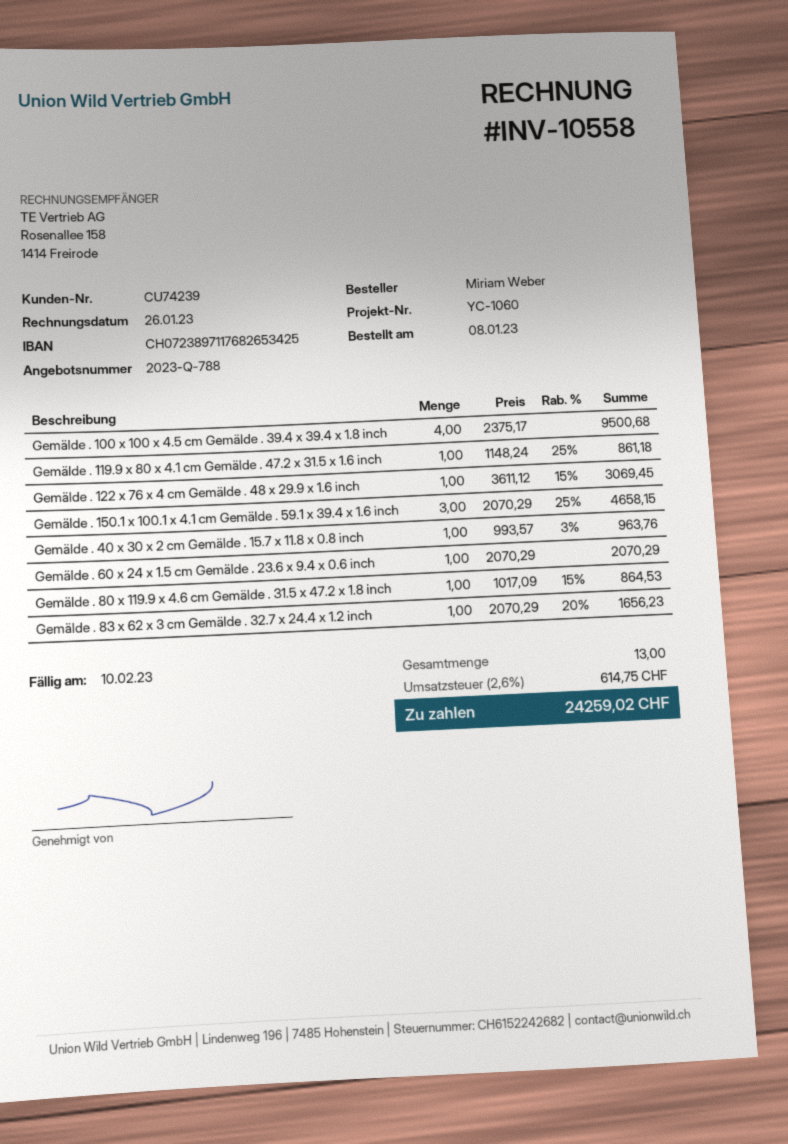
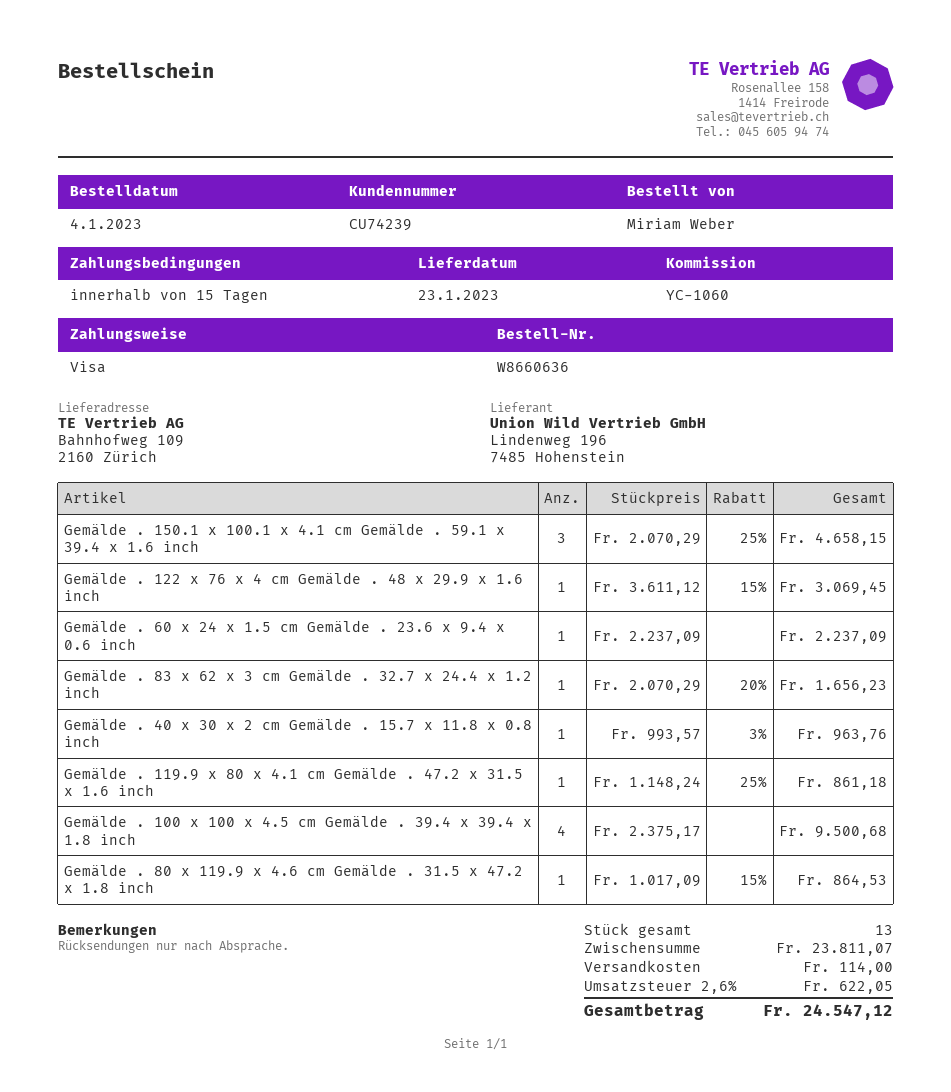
order date: 2023-01-08 -> 2023-01-04
Gemälde . 60 x 24 x 1.5 cm Gemälde . 23.6 x 9.4 x 0.6 inch: 1 x 2070.29 = 2070.29 -> 1 x 2237.09 = 2237.09
shipping: none -> 114.00
tax: 2.6% = 614.75 -> 2.6% = 622.05
total: 24259.02 -> 24547.12

